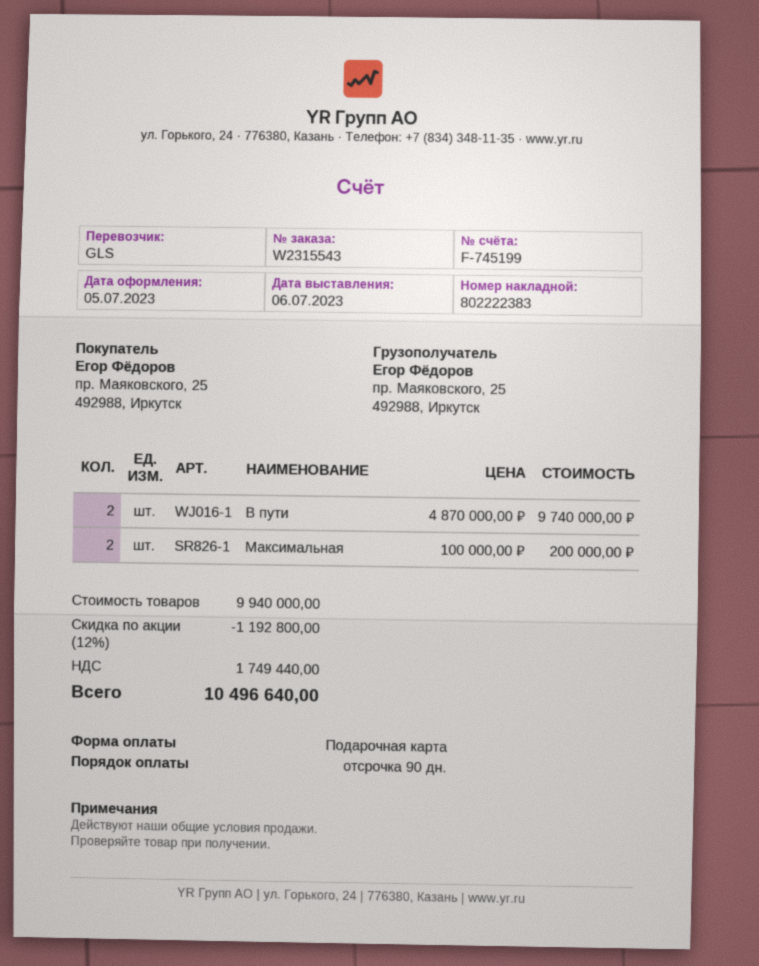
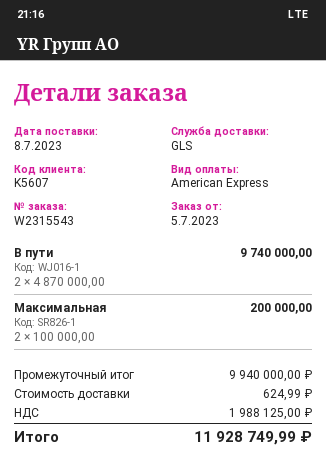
payment method: gift card -> American Express
discount: 12% = 1192800.00 -> none
shipping: none -> 624.99
tax: 1749440.00 -> 1988125.00
total: 10496640.00 -> 11928749.99

